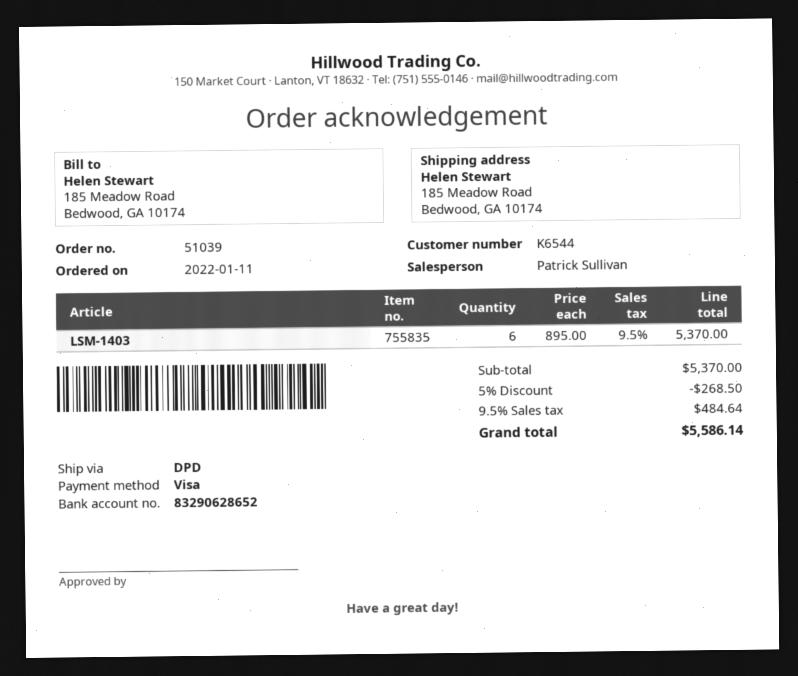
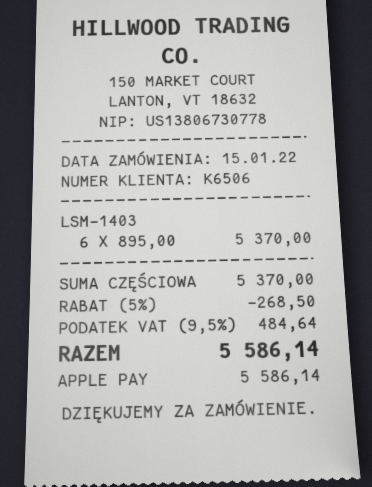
order date: 2022-01-11 -> 2022-01-15
customer number: K6544 -> K6506
payment method: Visa -> Apple Pay

